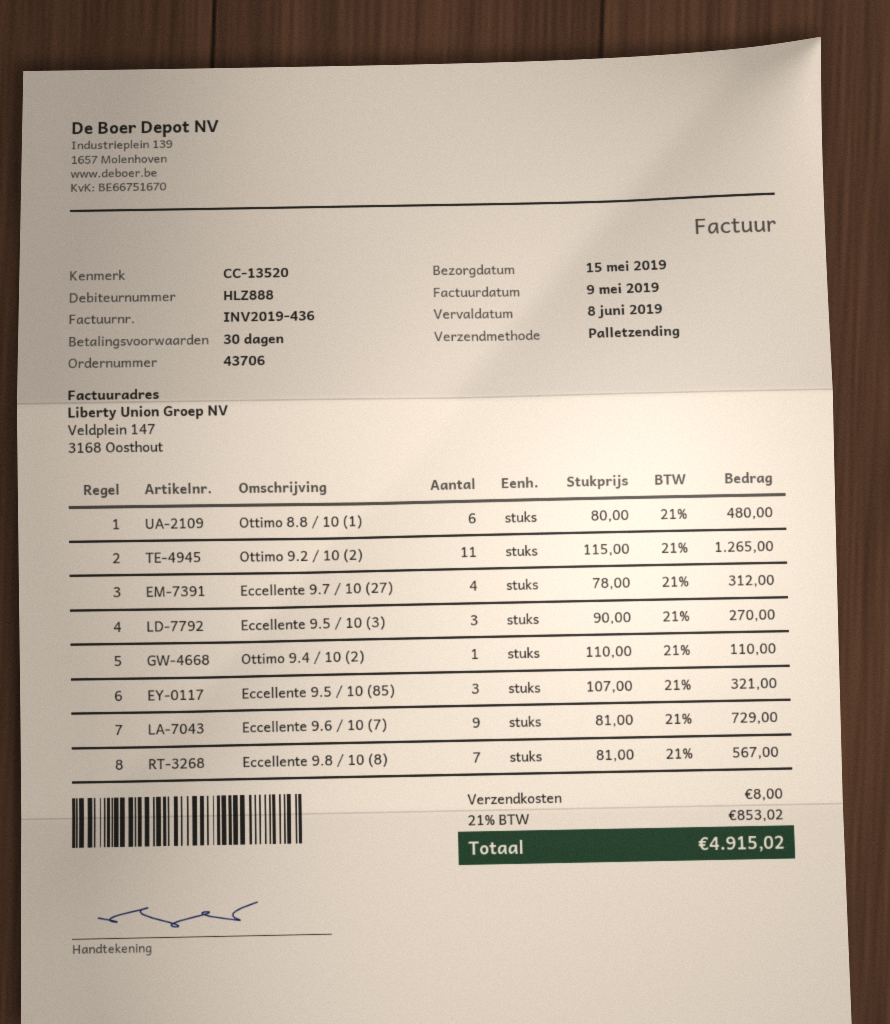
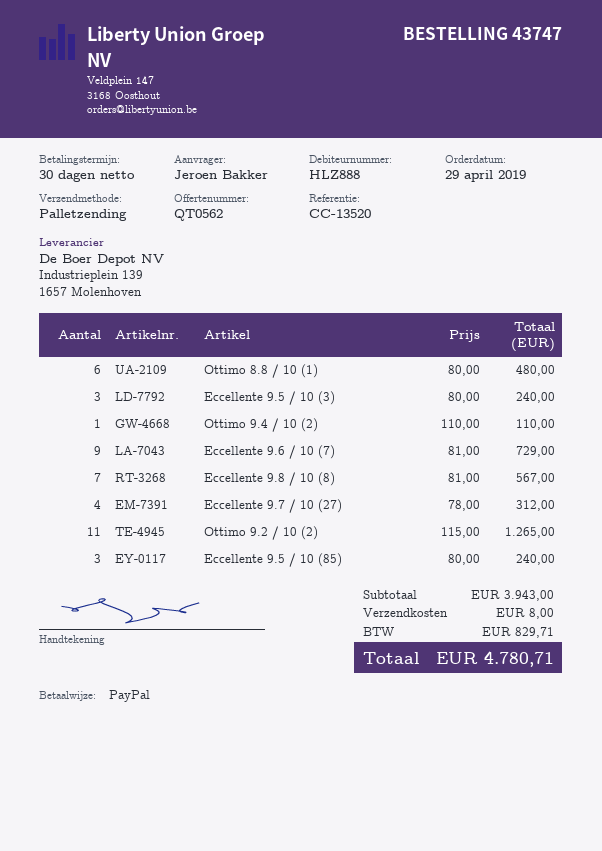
order number: 43706 -> 43747
Eccellente 9.5 / 10 (3): 3 x 90.00 = 270.00 -> 3 x 80.00 = 240.00
Eccellente 9.5 / 10 (85): 3 x 107.00 = 321.00 -> 3 x 80.00 = 240.00
tax: 853.02 -> 829.71
total: 4915.02 -> 4780.71

